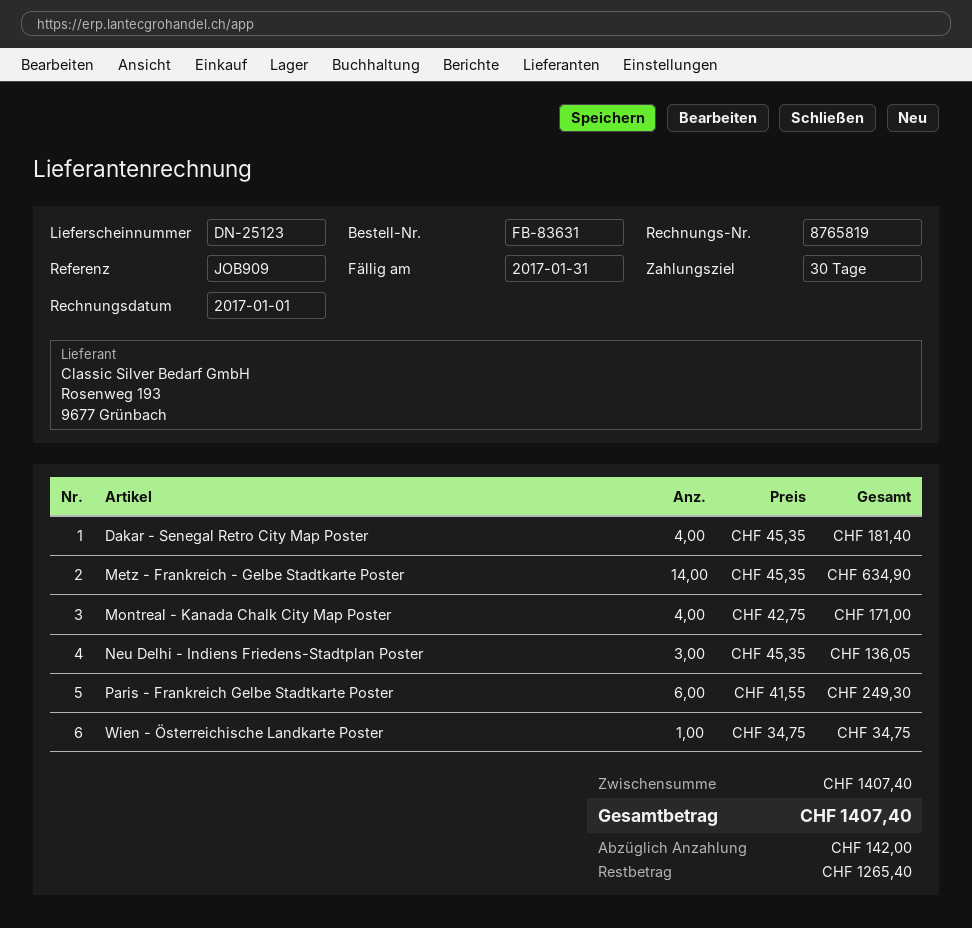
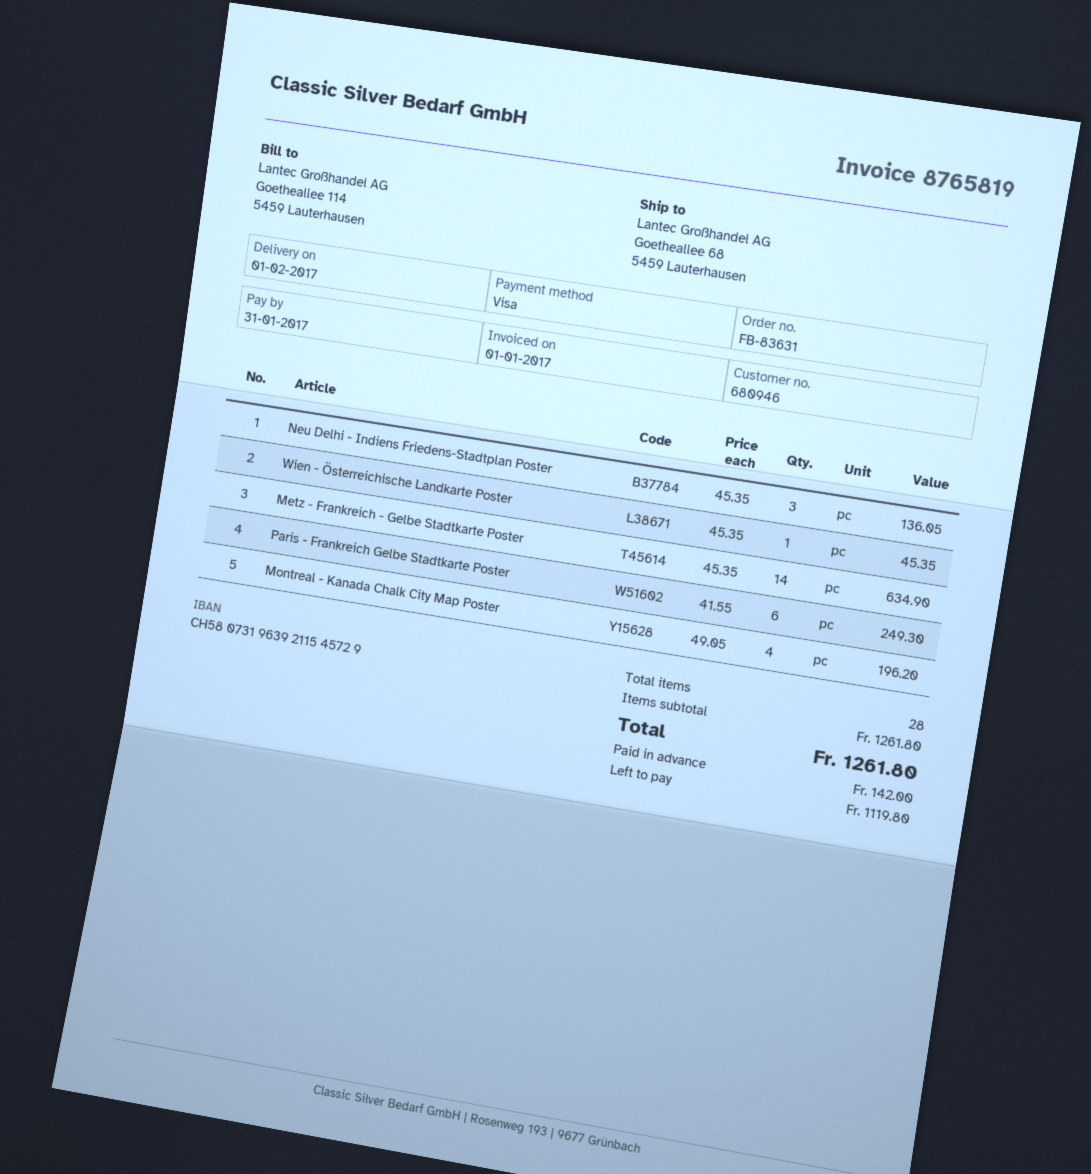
Dakar - Senegal Retro City Map Poster: 4 x 45.35 = 181.40 -> none
Montreal - Kanada Chalk City Map Poster: 4 x 42.75 = 171.00 -> 4 x 49.05 = 196.20
Wien - Österreichische Landkarte Poster: 1 x 34.75 = 34.75 -> 1 x 45.35 = 45.35
subtotal: 1407.40 -> 1261.80
total: 1407.40 -> 1261.80
balance: 1265.40 -> 1119.80

